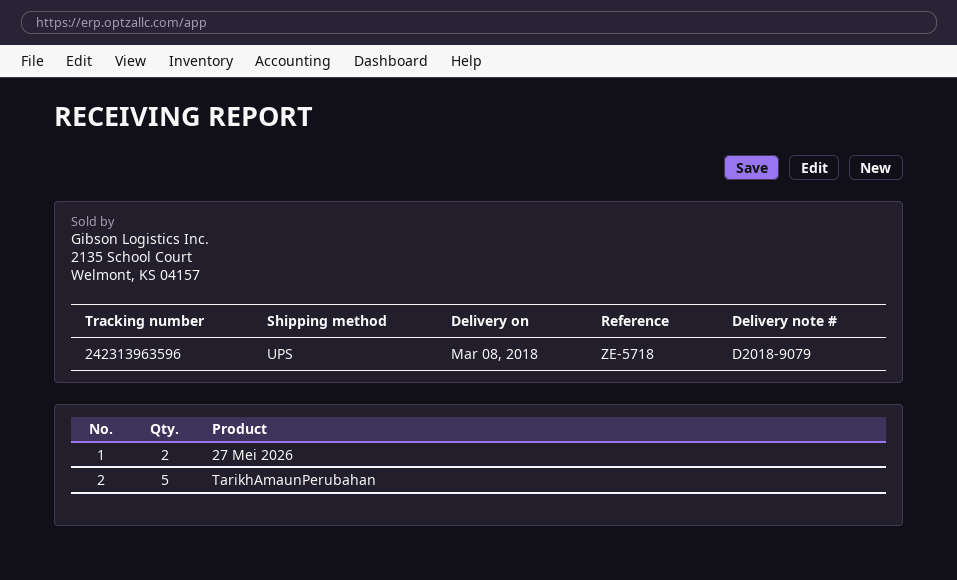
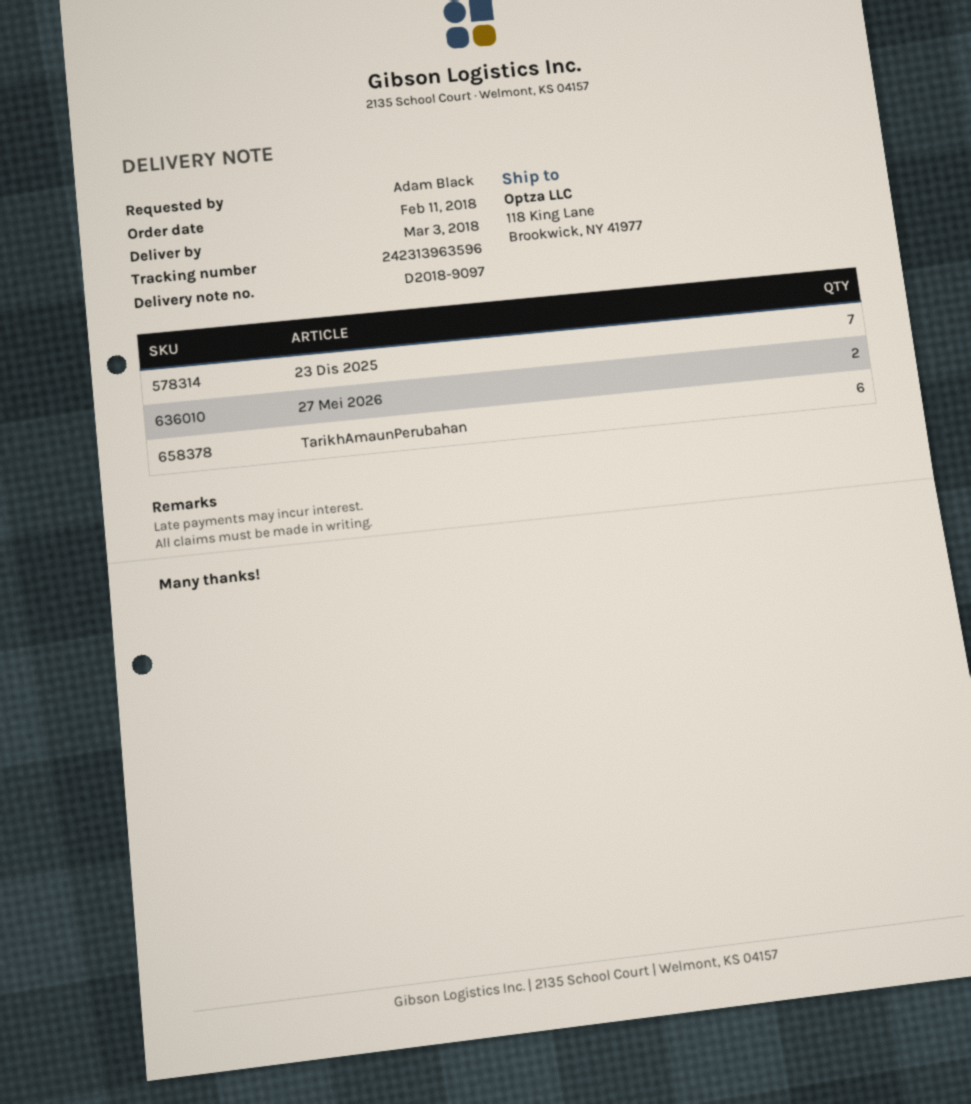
delivery note number: D2018-9079 -> D2018-9097
delivery date: 2018-03-08 -> 2018-03-03
TarikhAmaunPerubahan: 5 -> 6
23 Dis 2025: none -> 7

